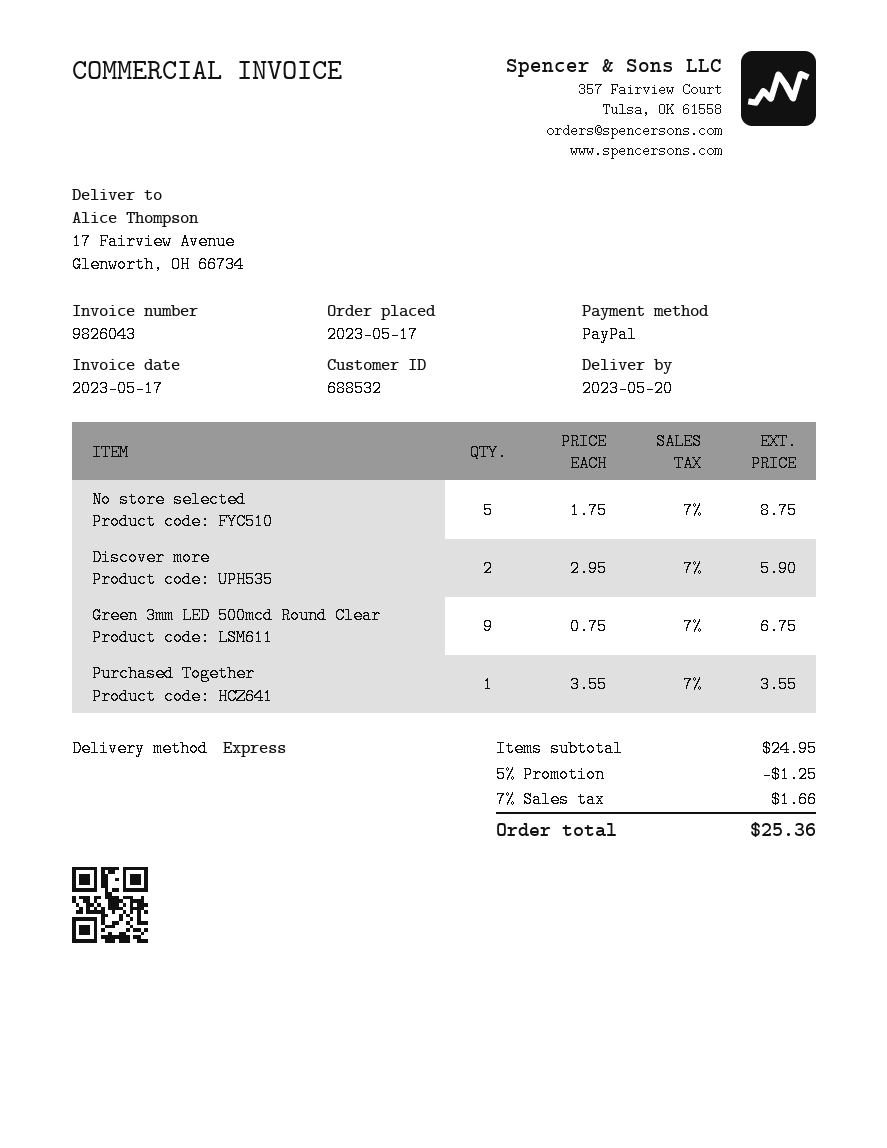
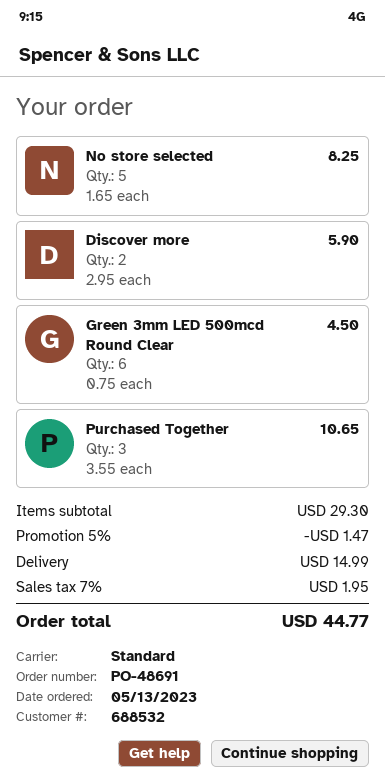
order date: 2023-05-17 -> 2023-05-13
shipping method: express -> standard
No store selected: 5 x 1.75 = 8.75 -> 5 x 1.65 = 8.25
Green 3mm LED 500mcd Round Clear: 9 x 0.75 = 6.75 -> 6 x 0.75 = 4.50
Purchased Together: 1 x 3.55 = 3.55 -> 3 x 3.55 = 10.65
subtotal: 24.95 -> 29.30
discount: 5% = 1.25 -> 5% = 1.47
shipping: none -> 14.99
tax: 7% = 1.66 -> 7% = 1.95
total: 25.36 -> 44.77

